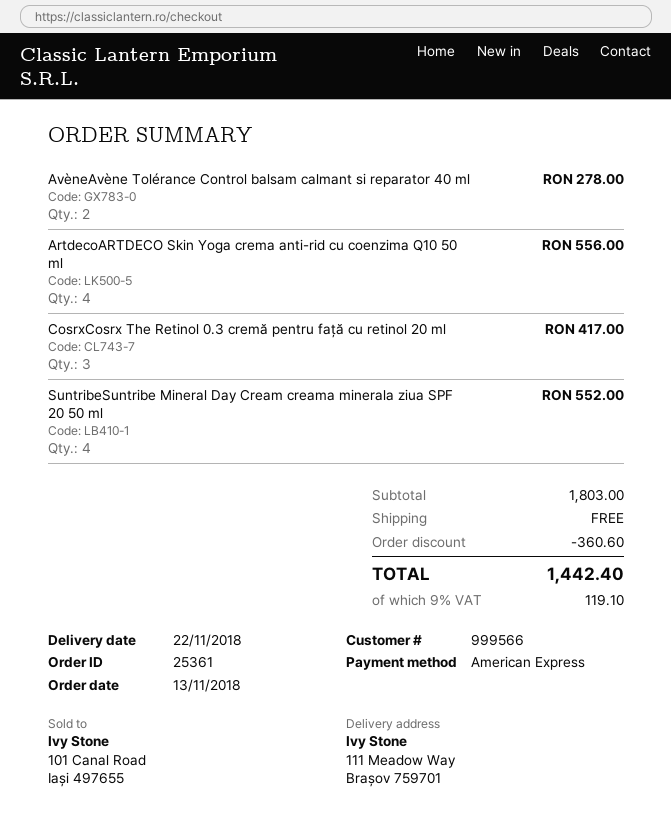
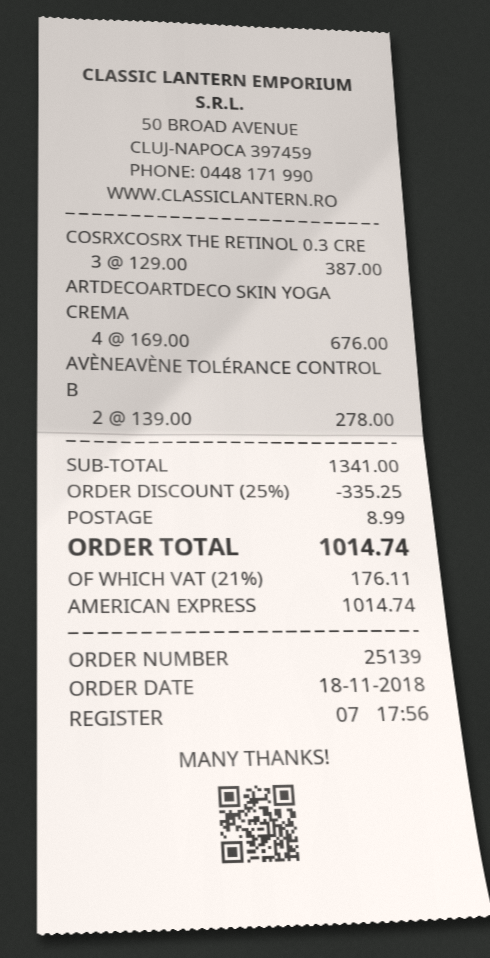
order number: 25361 -> 25139
order date: 2018-11-13 -> 2018-11-18
ArtdecoARTDECO Skin Yoga crema anti-rid cu coenzima Q10 50 ml: 4 for 556.00 -> 4 for 676.00
CosrxCosrx The Retinol 0.3 cremă pentru față cu retinol 20 ml: 3 for 417.00 -> 3 for 387.00
SuntribeSuntribe Mineral Day Cream creama minerala ziua SPF 20 50 ml: 4 for 552.00 -> none
subtotal: 1803.00 -> 1341.00
discount: 360.60 -> 335.25
shipping: 0.00 -> 8.99
tax: 9% = 119.10 -> 21% = 176.11
total: 1442.40 -> 1014.74

